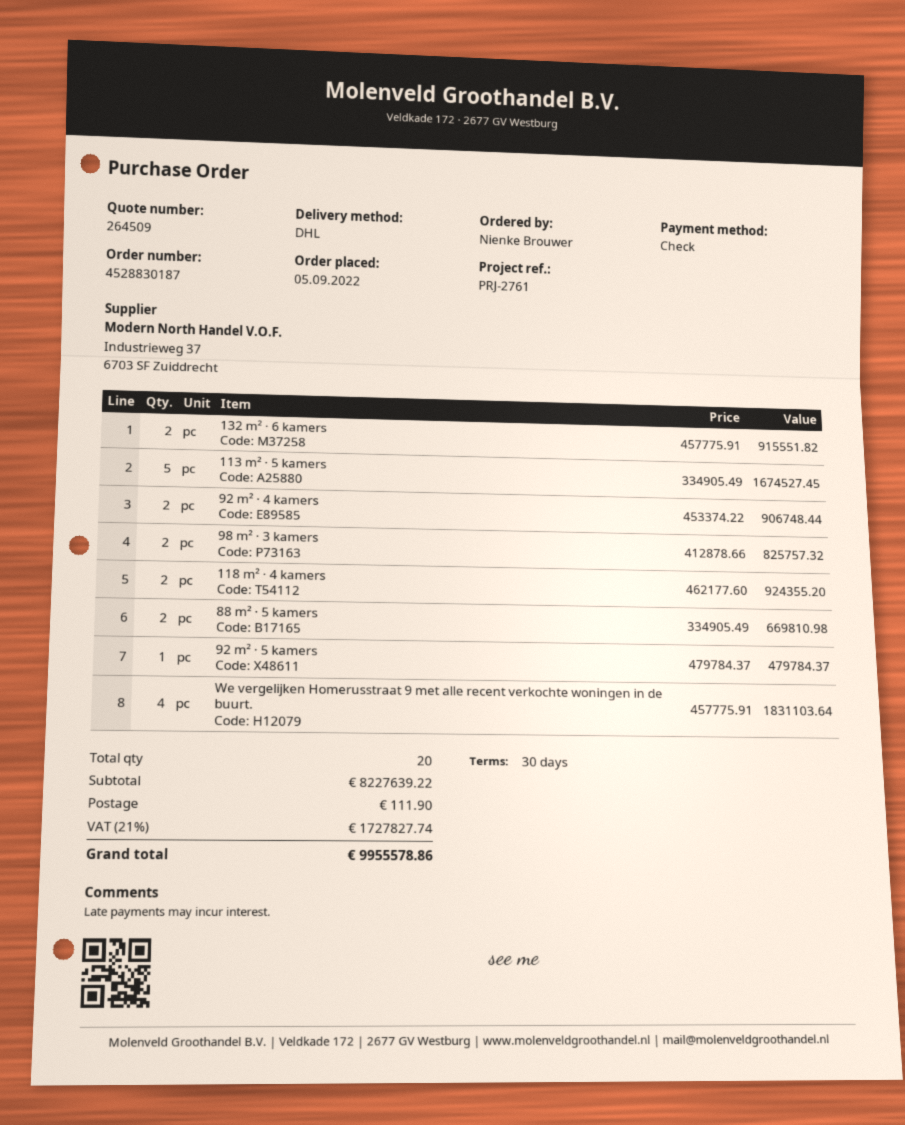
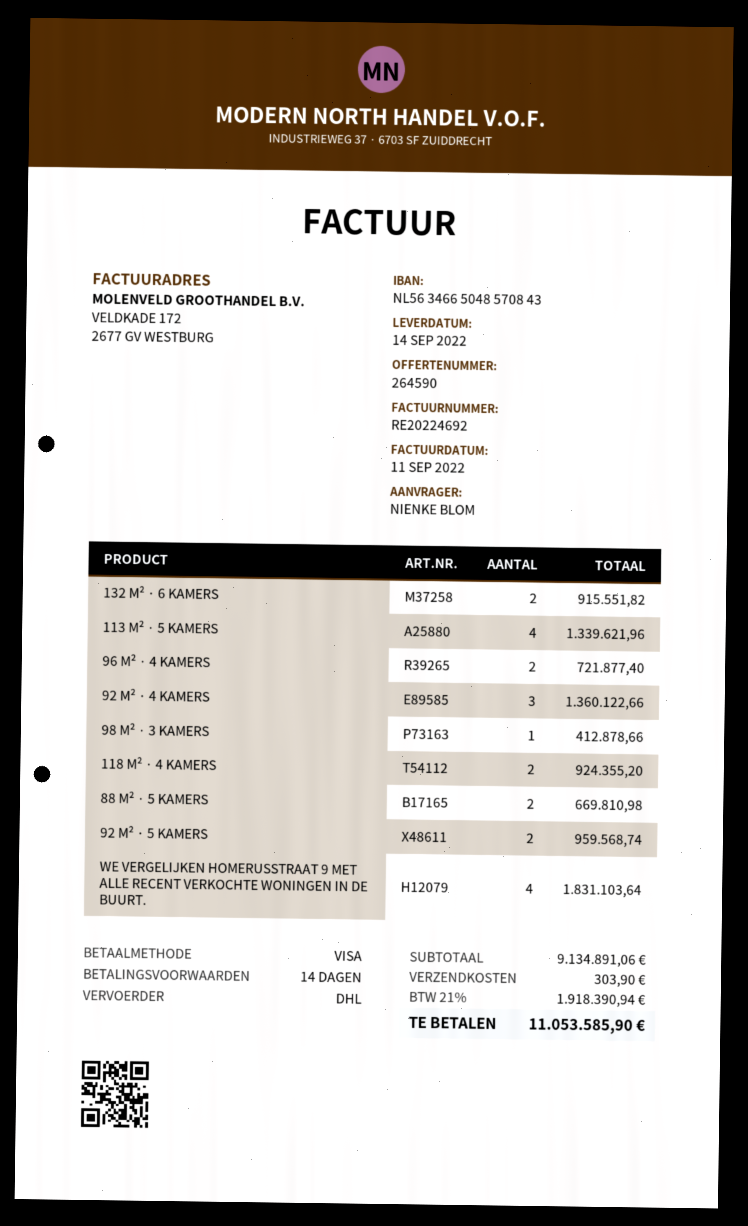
quote number: 264509 -> 264590
payment terms: 30 days -> 14 days
ordered by: Nienke Brouwer -> NIENKE BLOM
payment method: cheque -> Visa
113 m² · 5 kamers: 5 for 1674527.45 -> 4 for 1339621.96
92 m² · 4 kamers: 2 for 906748.44 -> 3 for 1360122.66
98 m² · 3 kamers: 2 for 825757.32 -> 1 for 412878.66
92 m² · 5 kamers: 1 for 479784.37 -> 2 for 959568.74
96 M² · 4 KAMERS: none -> 2 for 721877.40
subtotal: 8227639.22 -> 9134891.06
shipping: 111.90 -> 303.90
tax: 21% = 1727827.74 -> 21% = 1918390.94
total: 9955578.86 -> 11053585.90

